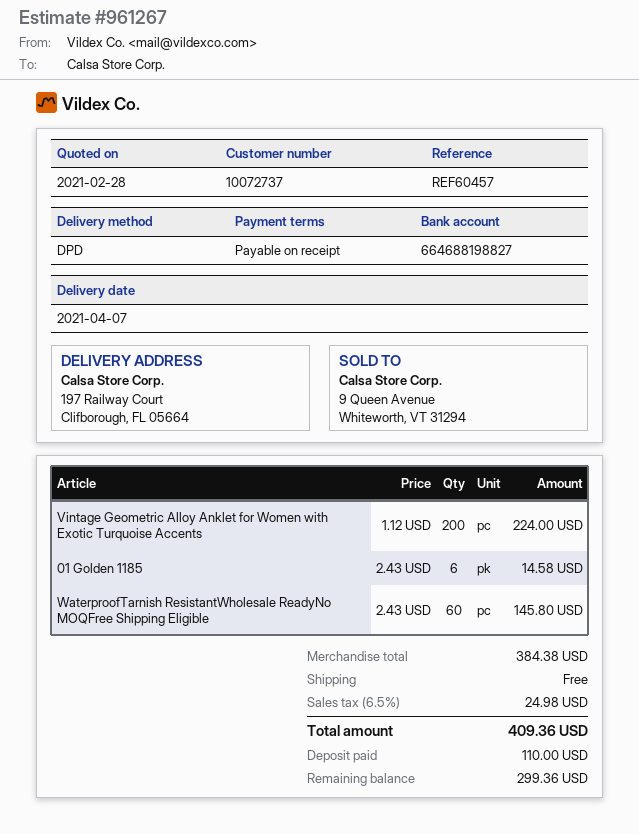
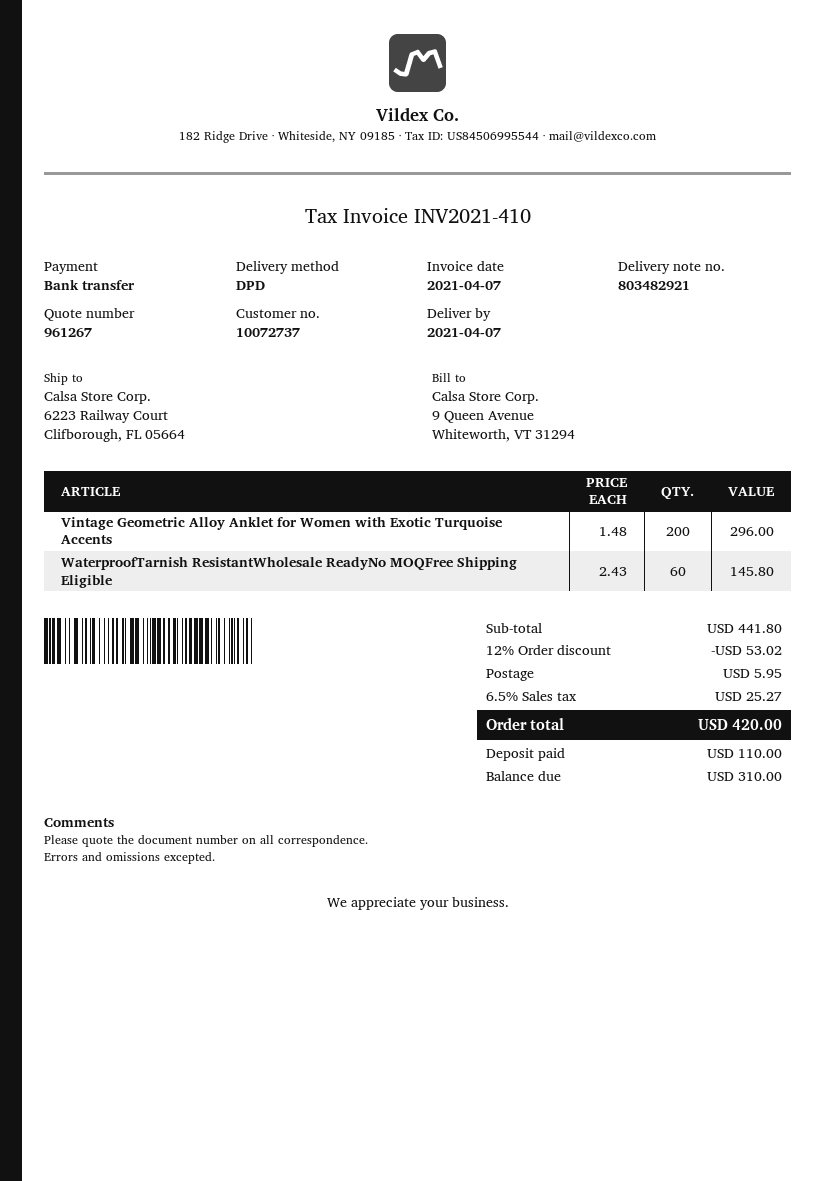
ship to: 197 Railway Court, Clifborough, FL 05664 -> 6223 Railway Court, Clifborough, FL 05664
Vintage Geometric Alloy Anklet for Women with Exotic Turquoise Accents: 200 x 1.12 = 224.00 -> 200 x 1.48 = 296.00
01 Golden 1185: 6 x 2.43 = 14.58 -> none
subtotal: 384.38 -> 441.80
discount: none -> 12% = 53.02
shipping: 0.00 -> 5.95
tax: 6.5% = 24.98 -> 6.5% = 25.27
total: 409.36 -> 420.00
balance: 299.36 -> 310.00

